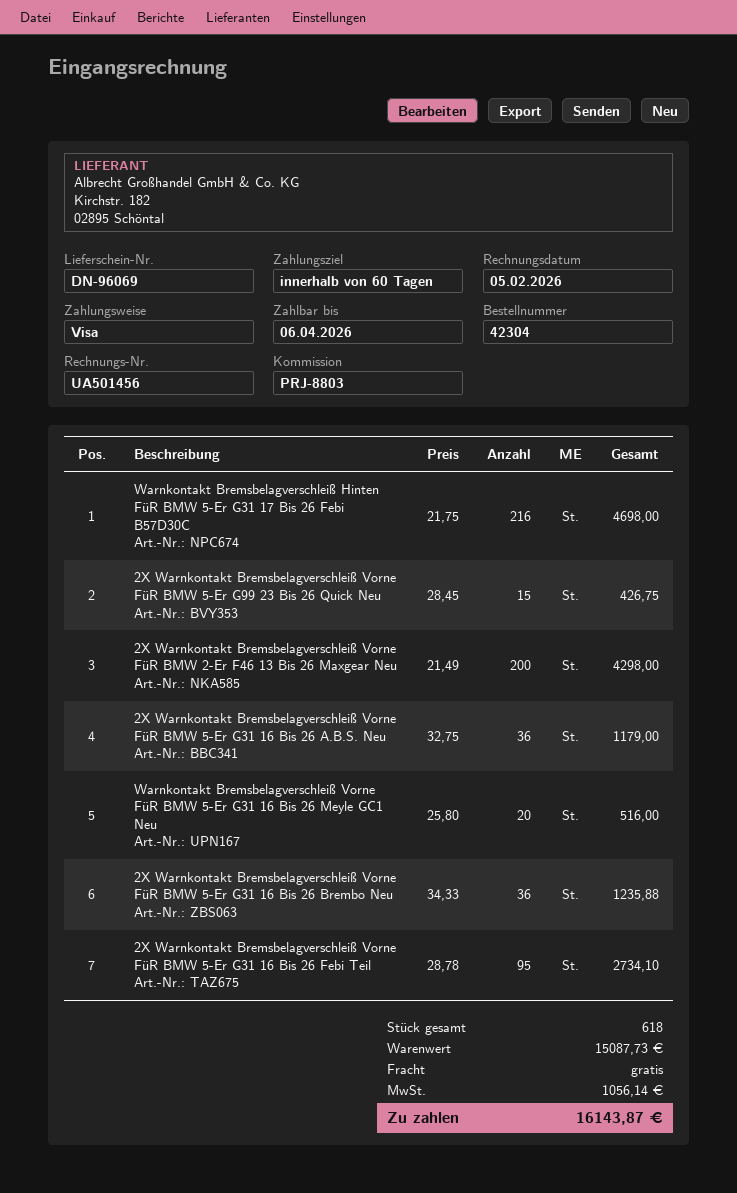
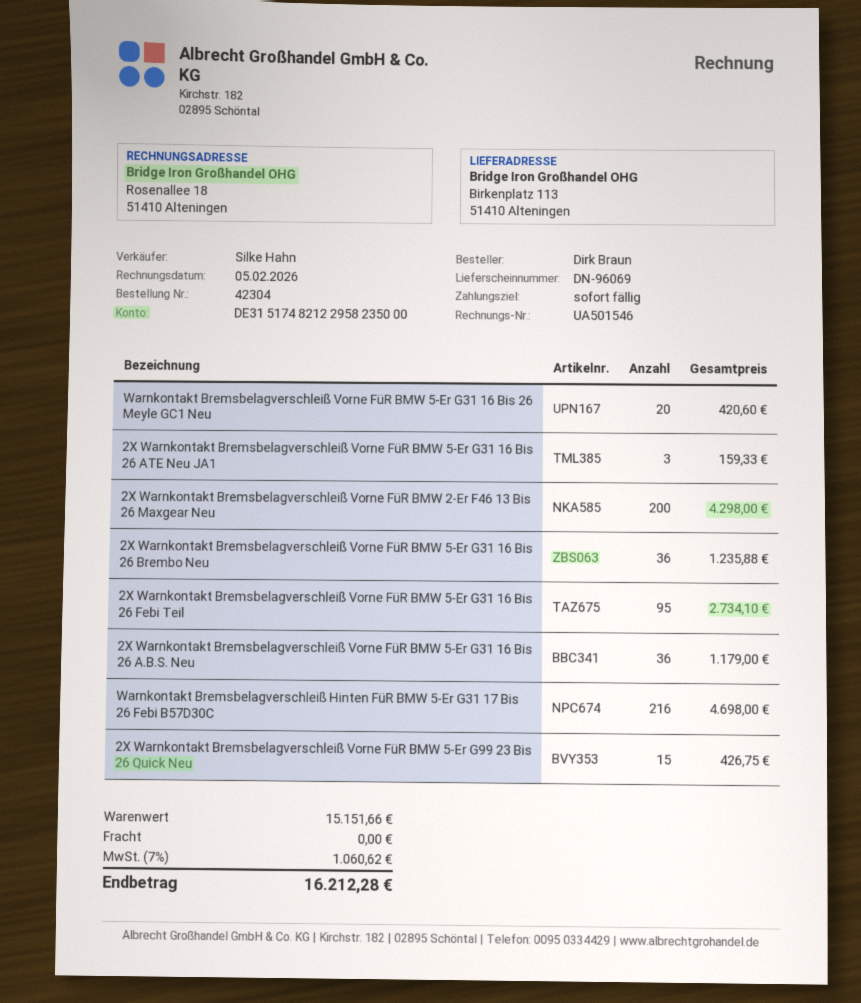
invoice number: UA501456 -> UA501546
payment terms: 60 days -> on receipt
Warnkontakt Bremsbelagverschleiß Vorne FüR BMW 5-Er G31 16 Bis 26 Meyle GC1 Neu: 20 for 516.00 -> 20 for 420.60
2X Warnkontakt Bremsbelagverschleiß Vorne FüR BMW 5-Er G31 16 Bis 26 ATE Neu JA1: none -> 3 for 159.33
subtotal: 15087.73 -> 15151.66
tax: 1056.14 -> 1060.62
total: 16143.87 -> 16212.28

